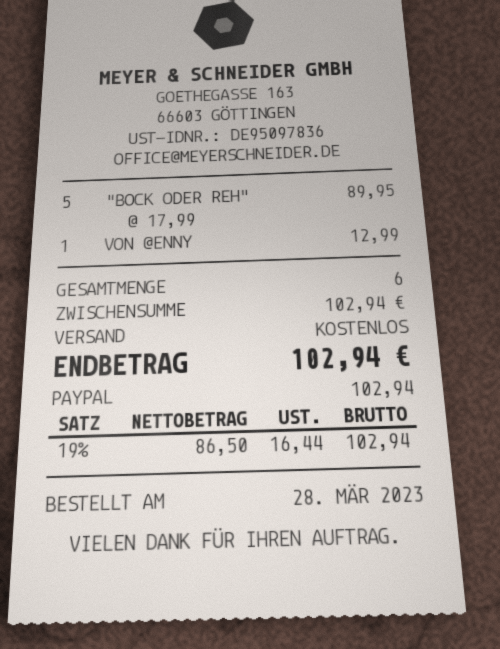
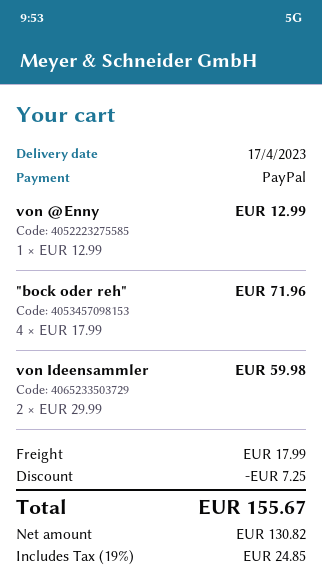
"BOCK ODER REH": 5 x 17.99 = 89.95 -> 4 x 17.99 = 71.96
von Ideensammler: none -> 2 x 29.99 = 59.98
discount: none -> 7.25
shipping: 0.00 -> 17.99
net: 86.50 -> 130.82
tax: 19% = 16.44 -> 19% = 24.85
total: 102.94 -> 155.67

